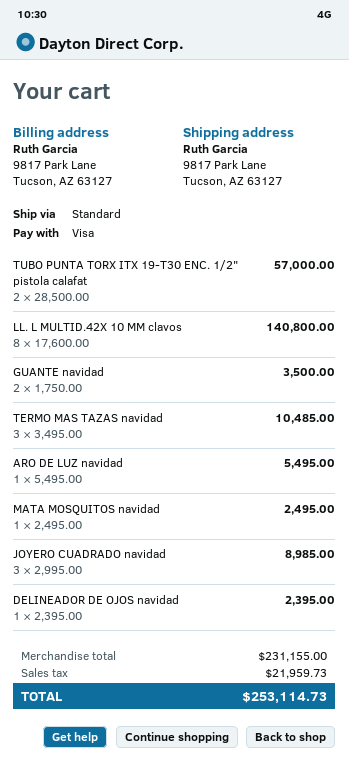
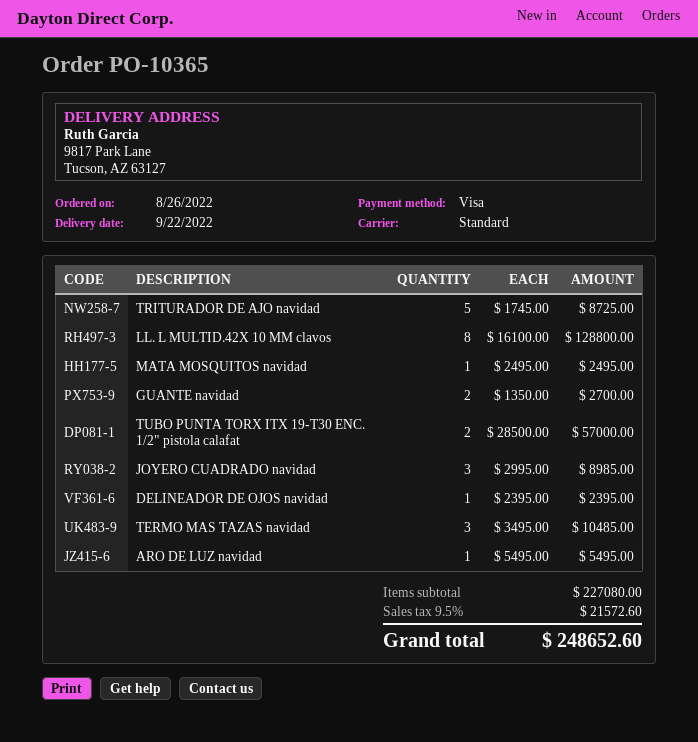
LL. L MULTID.42X 10 MM clavos: 8 x 17600.00 = 140800.00 -> 8 x 16100.00 = 128800.00
GUANTE navidad: 2 x 1750.00 = 3500.00 -> 2 x 1350.00 = 2700.00
TRITURADOR DE AJO navidad: none -> 5 x 1745.00 = 8725.00
subtotal: 231155.00 -> 227080.00
tax: 21959.73 -> 21572.60
total: 253114.73 -> 248652.60

